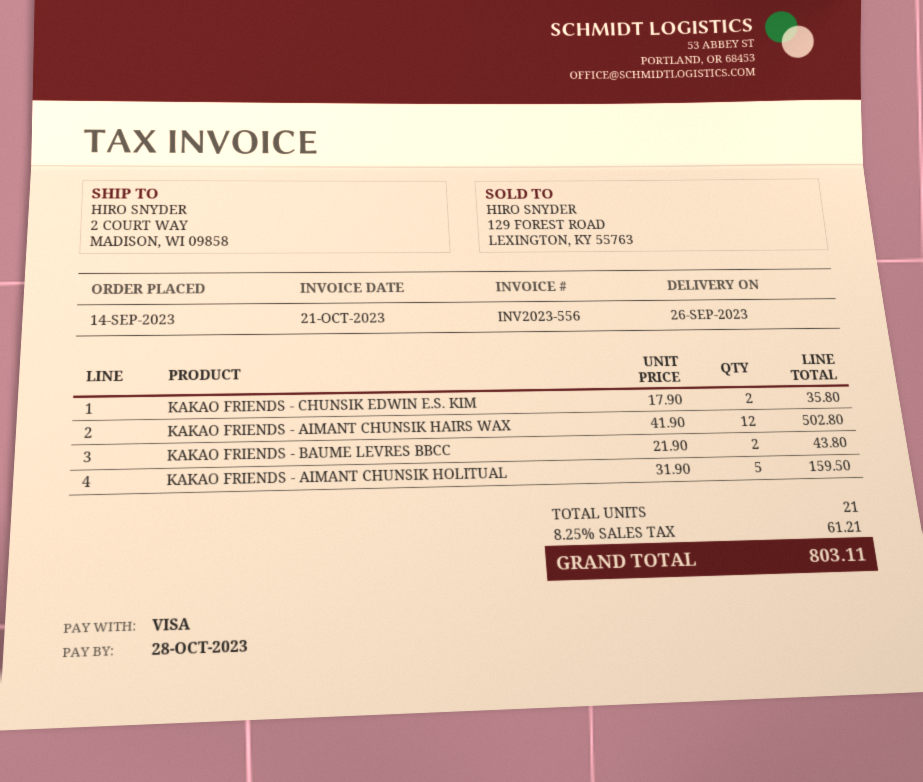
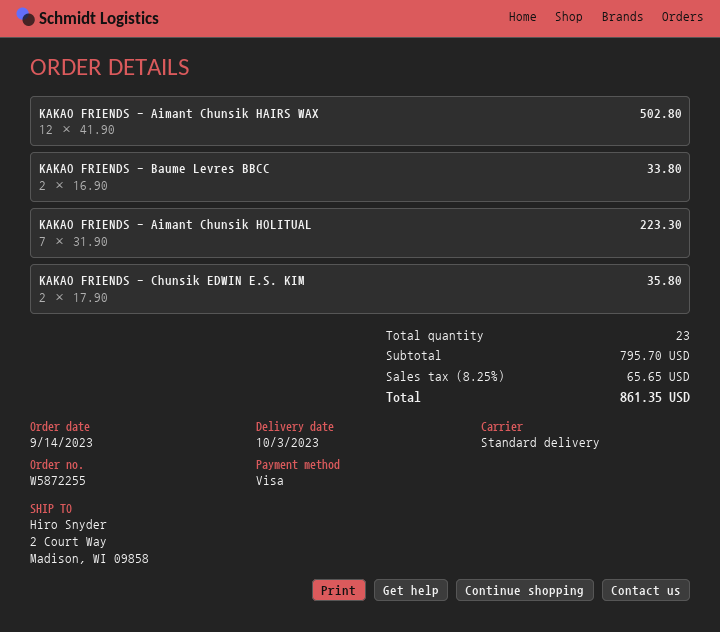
delivery date: 2023-09-26 -> 2023-10-03
KAKAO FRIENDS - BAUME LEVRES BBCC: 2 x 21.90 = 43.80 -> 2 x 16.90 = 33.80
KAKAO FRIENDS - AIMANT CHUNSIK HOLITUAL: 5 x 31.90 = 159.50 -> 7 x 31.90 = 223.30
total quantity: 21 -> 23
tax: 8.25% = 61.21 -> 8.25% = 65.65
total: 803.11 -> 861.35

